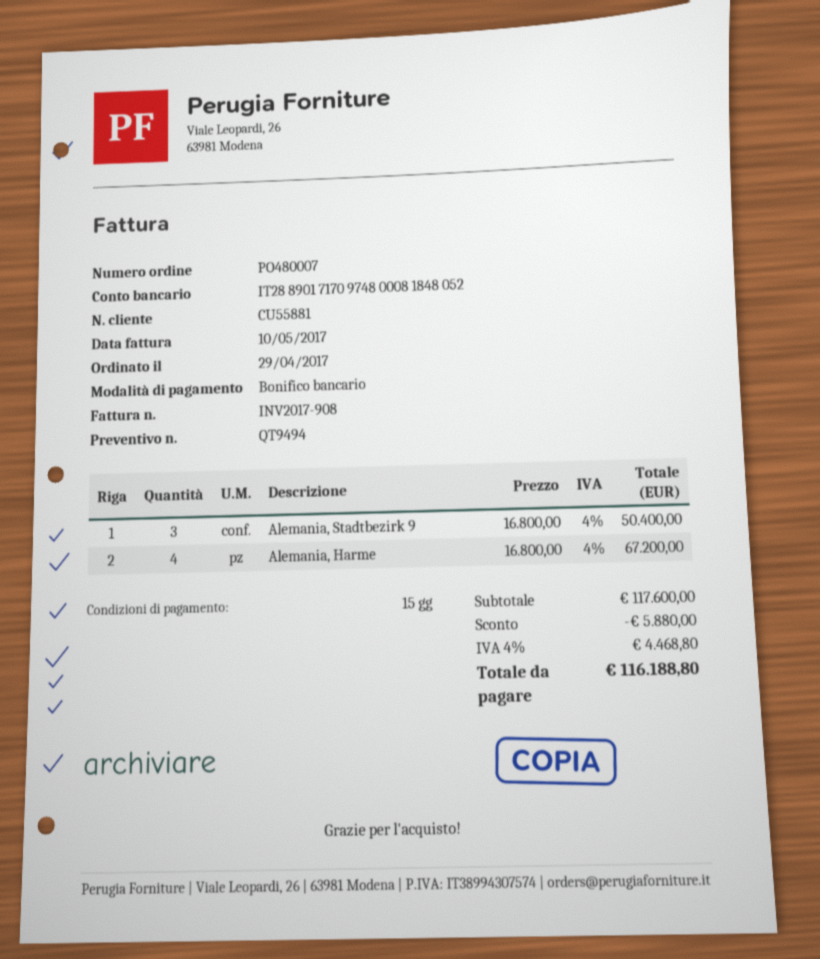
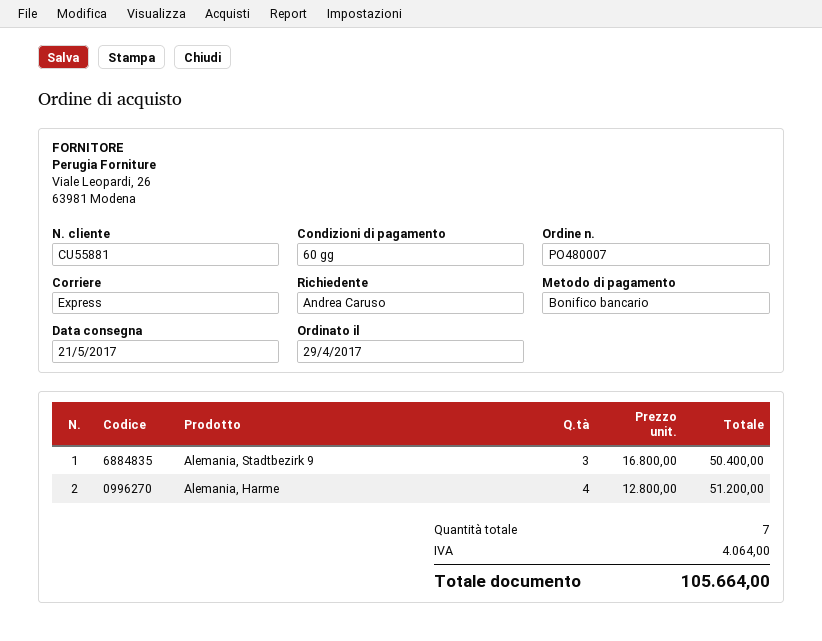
payment terms: 15 days -> 60 days
Alemania, Harme: 4 x 16800.00 = 67200.00 -> 4 x 12800.00 = 51200.00
discount: 5880.00 -> none
tax: 4468.80 -> 4064.00
total: 116188.80 -> 105664.00

